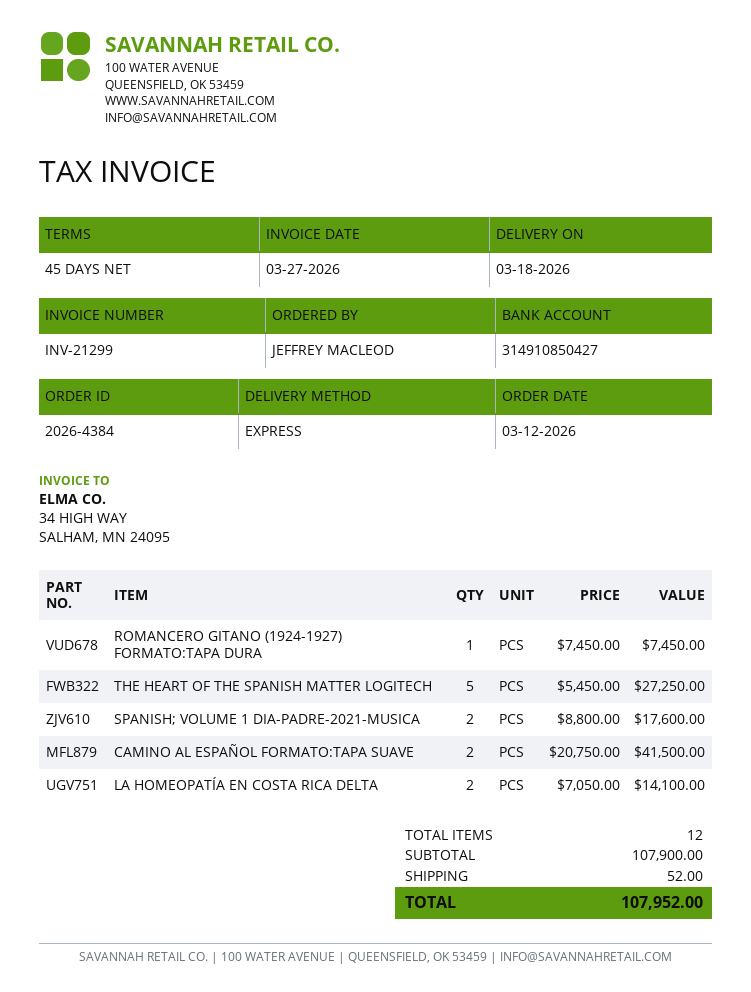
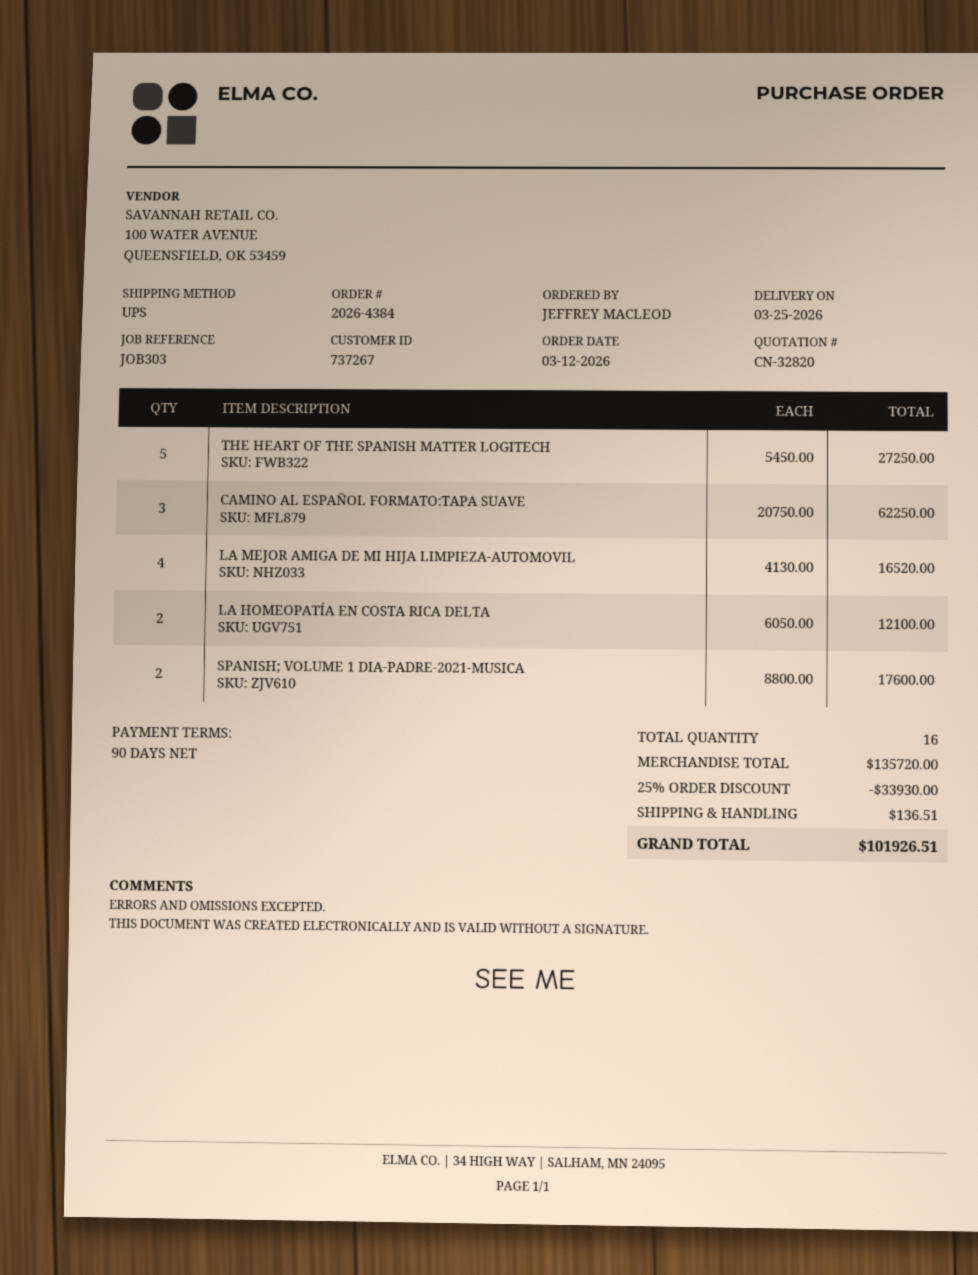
delivery date: 2026-03-18 -> 2026-03-25
payment terms: 45 days -> 90 days
shipping method: express -> UPS
ROMANCERO GITANO (1924-1927) FORMATO:TAPA DURA: 1 x 7450.00 = 7450.00 -> none
CAMINO AL ESPAÑOL FORMATO:TAPA SUAVE: 2 x 20750.00 = 41500.00 -> 3 x 20750.00 = 62250.00
LA HOMEOPATÍA EN COSTA RICA DELTA: 2 x 7050.00 = 14100.00 -> 2 x 6050.00 = 12100.00
LA MEJOR AMIGA DE MI HIJA LIMPIEZA-AUTOMOVIL: none -> 4 x 4130.00 = 16520.00
total quantity: 12 -> 16
subtotal: 107900.00 -> 135720.00
discount: none -> 25% = 33930.00
shipping: 52.00 -> 136.51
total: 107952.00 -> 101926.51

